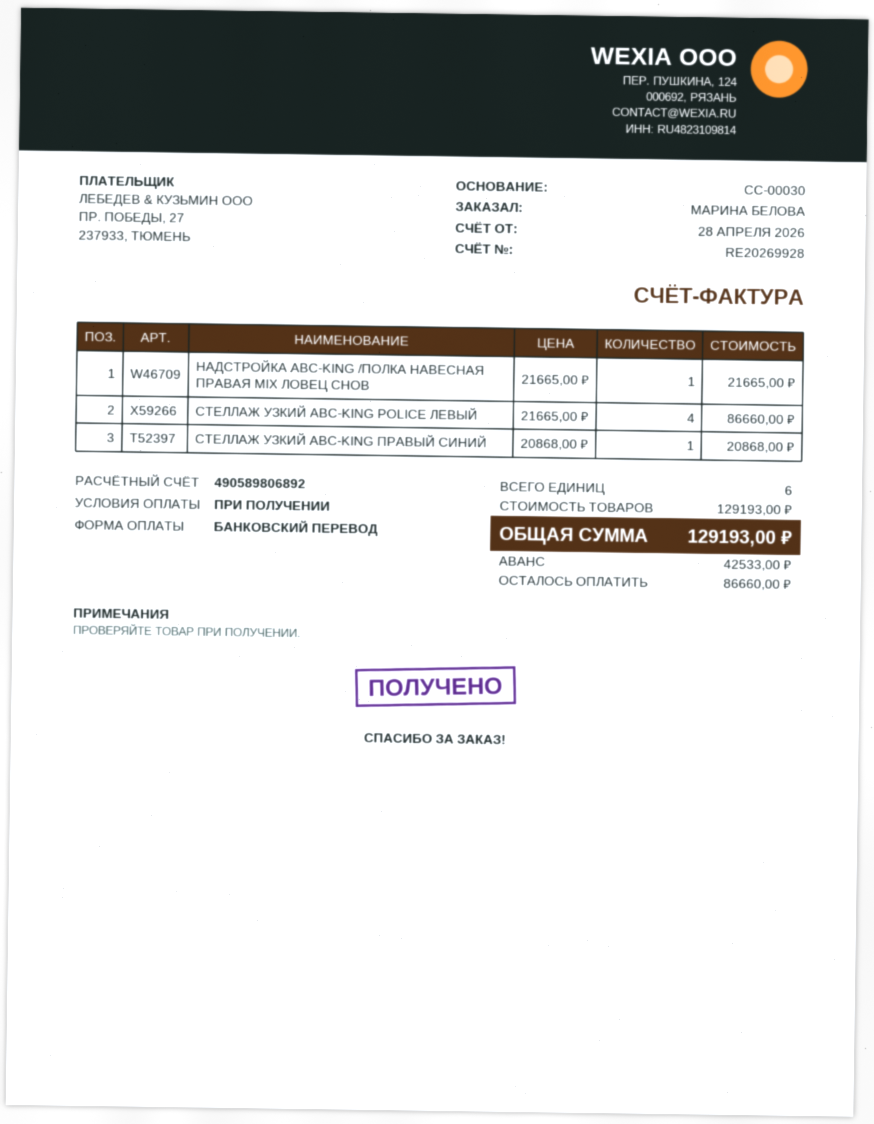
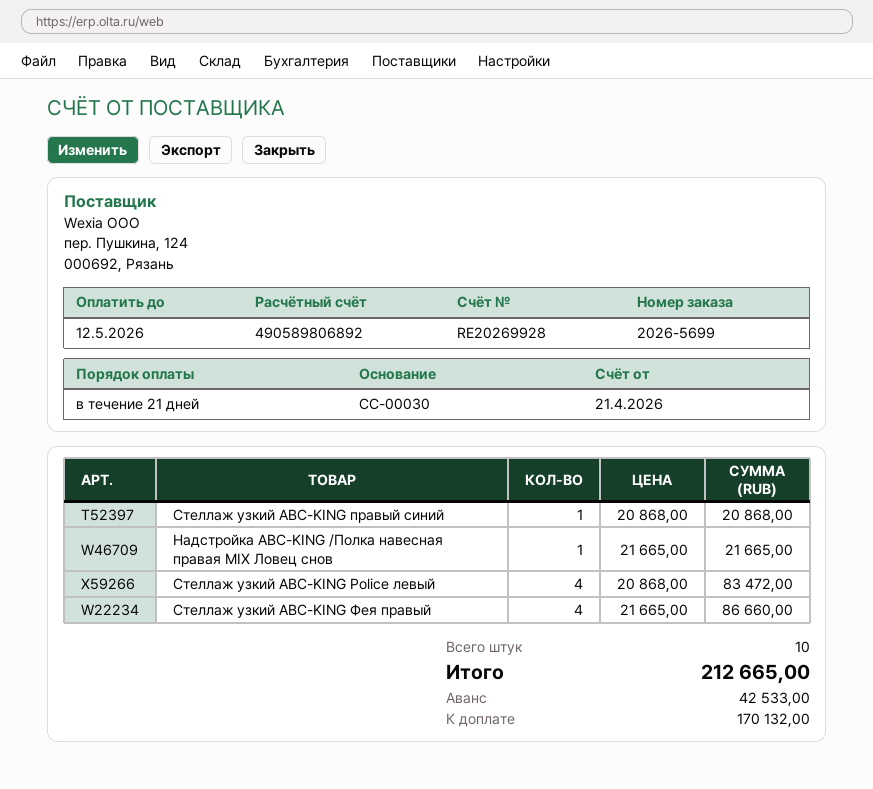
invoice date: 2026-04-28 -> 2026-04-21
payment terms: on receipt -> 21 days
СТЕЛЛАЖ УЗКИЙ ABC-KING POLICE ЛЕВЫЙ: 4 x 21665.00 = 86660.00 -> 4 x 20868.00 = 83472.00
Стеллаж узкий ABC-KING Фея правый: none -> 4 x 21665.00 = 86660.00
total quantity: 6 -> 10
total: 129193.00 -> 212665.00
balance: 86660.00 -> 170132.00

